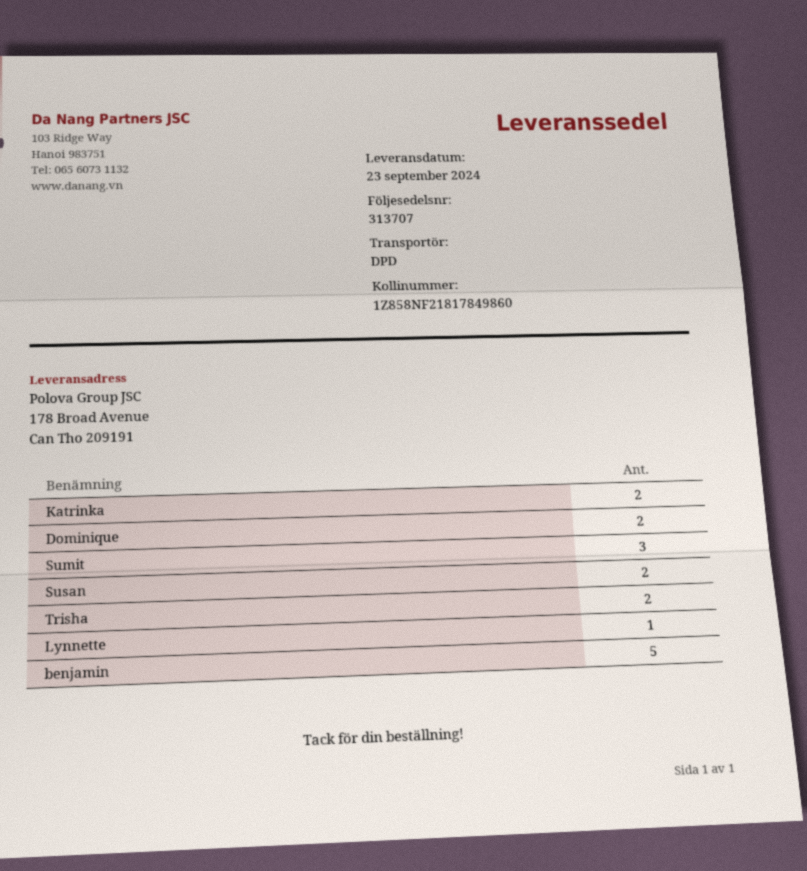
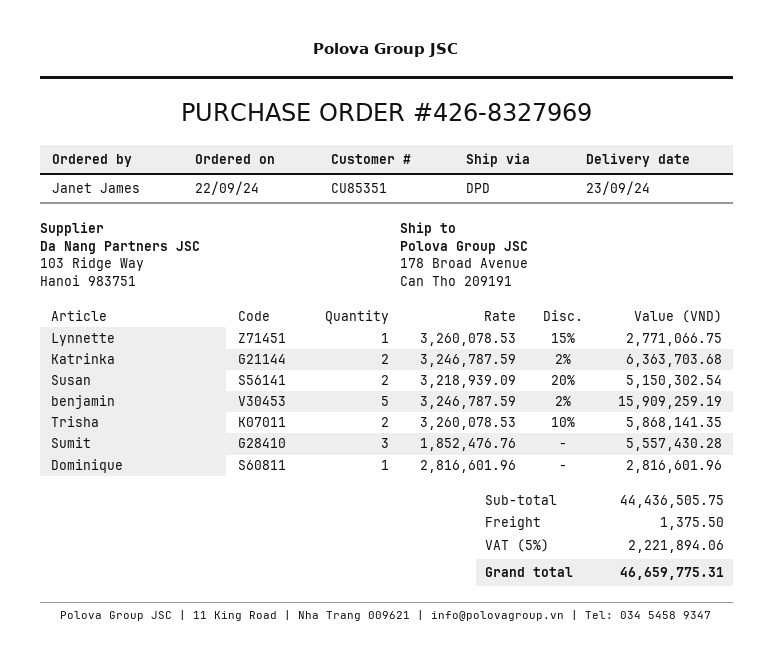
Dominique: 2 -> 1

